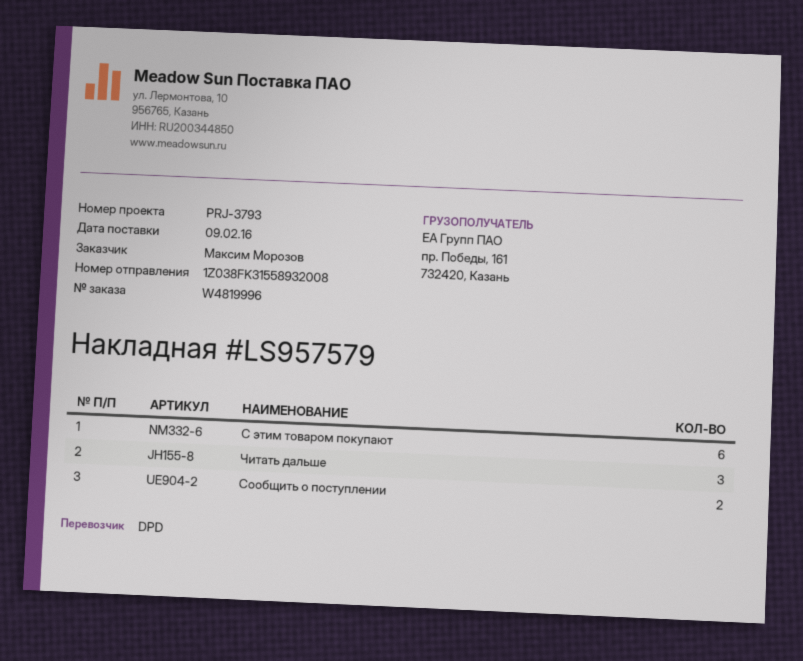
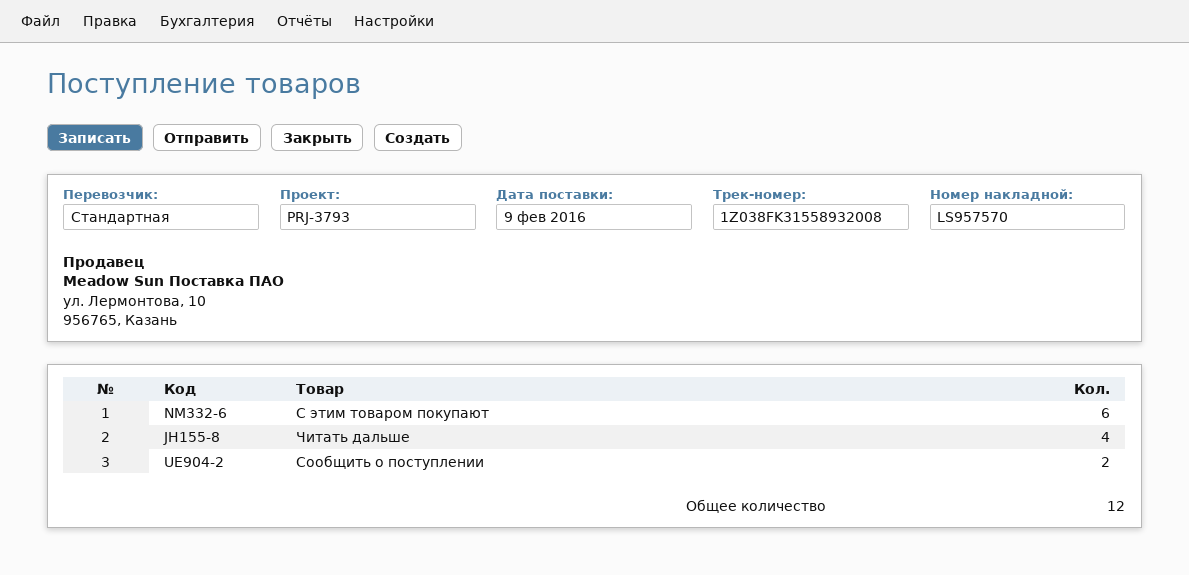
delivery note number: LS957579 -> LS957570
shipping method: DPD -> standard
Читать дальше: 3 -> 4

